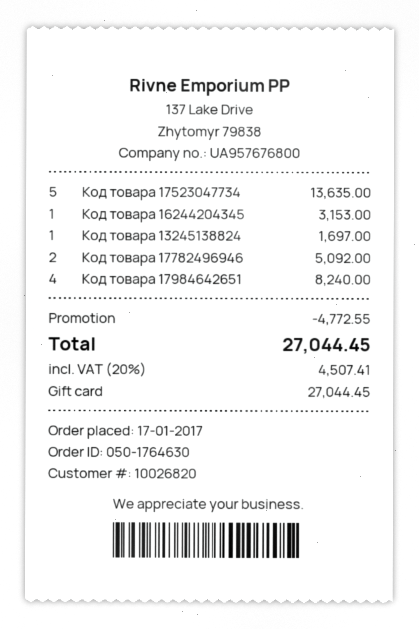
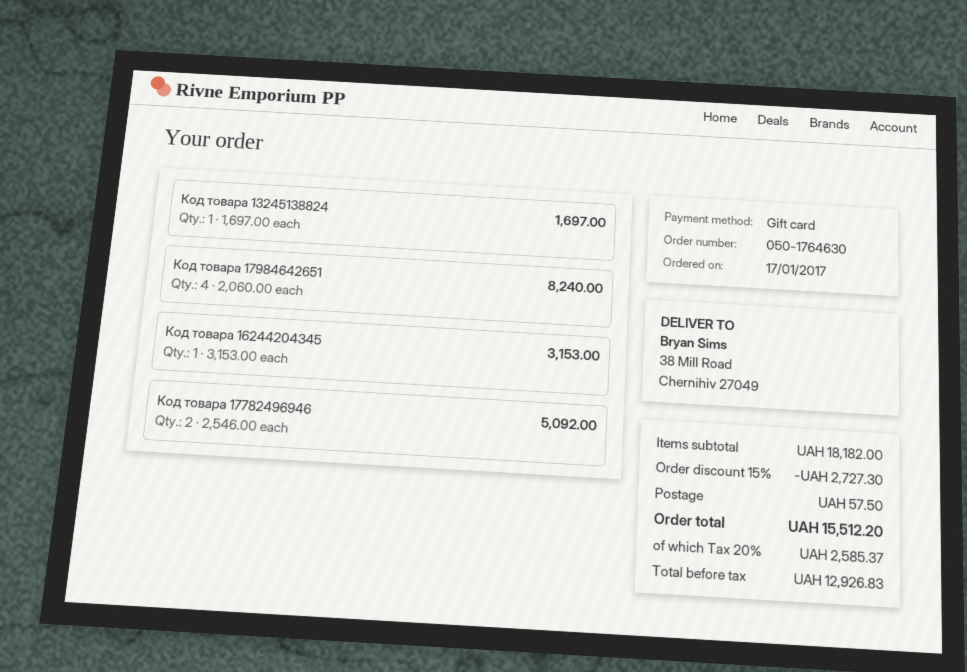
Код товара 17523047734: 5 for 13635.00 -> none
discount: 4772.55 -> 2727.30
shipping: none -> 57.50
tax: 20% = 4507.41 -> 20% = 2585.37
total: 27044.45 -> 15512.20

